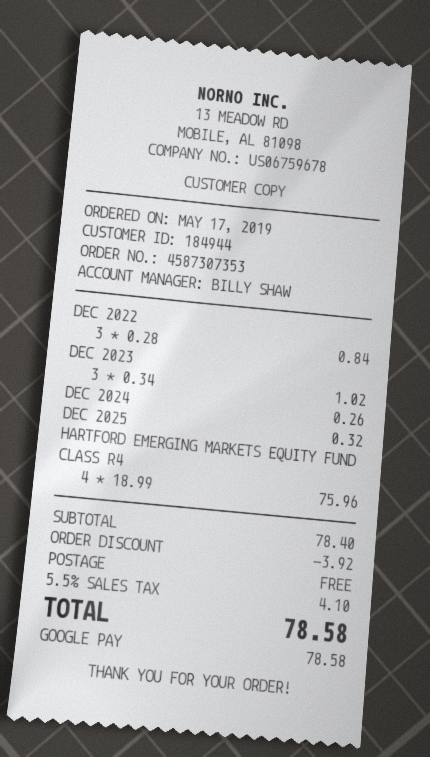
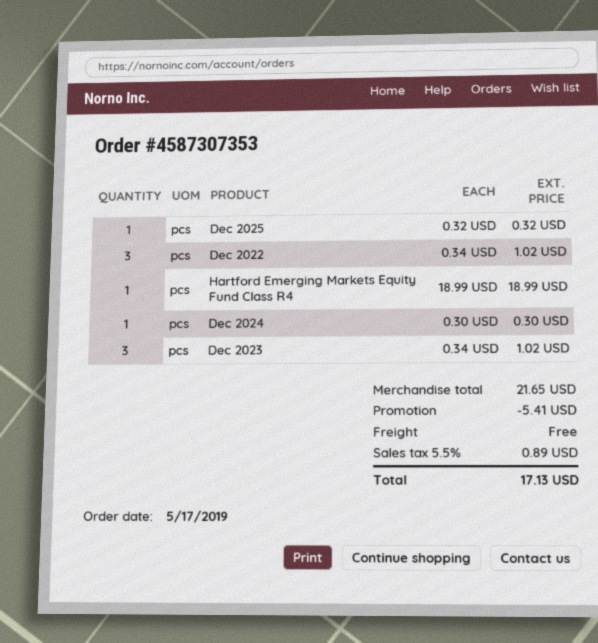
DEC 2022: 3 x 0.28 = 0.84 -> 3 x 0.34 = 1.02
DEC 2024: 1 x 0.26 = 0.26 -> 1 x 0.30 = 0.30
HARTFORD EMERGING MARKETS EQUITY FUND CLASS R4: 4 x 18.99 = 75.96 -> 1 x 18.99 = 18.99
subtotal: 78.40 -> 21.65
discount: 3.92 -> 5.41
tax: 5.5% = 4.10 -> 5.5% = 0.89
total: 78.58 -> 17.13

